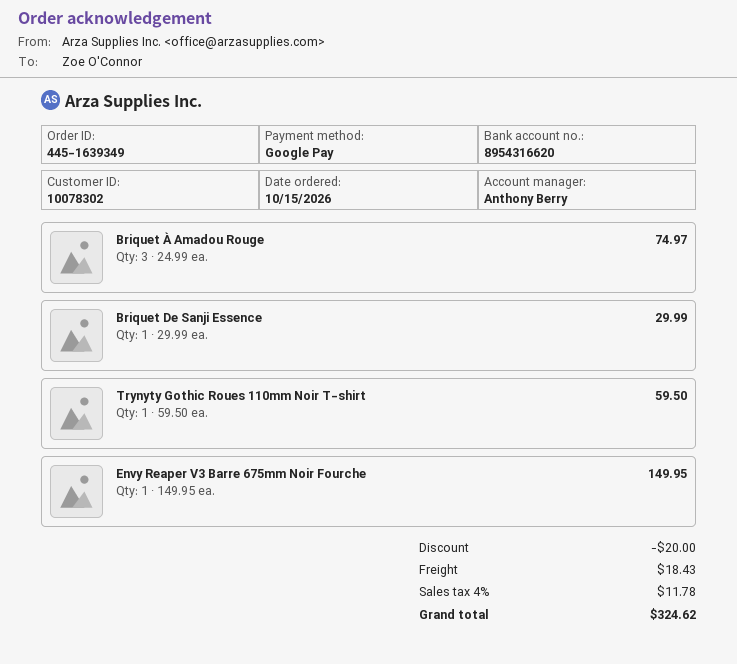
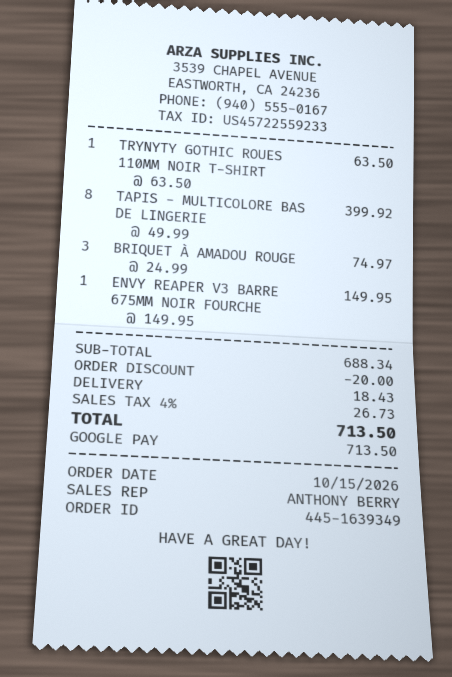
Briquet De Sanji Essence: 1 x 29.99 = 29.99 -> none
Trynyty Gothic Roues 110mm Noir T-shirt: 1 x 59.50 = 59.50 -> 1 x 63.50 = 63.50
TAPIS - MULTICOLORE BAS DE LINGERIE: none -> 8 x 49.99 = 399.92
tax: 4% = 11.78 -> 4% = 26.73
total: 324.62 -> 713.50

